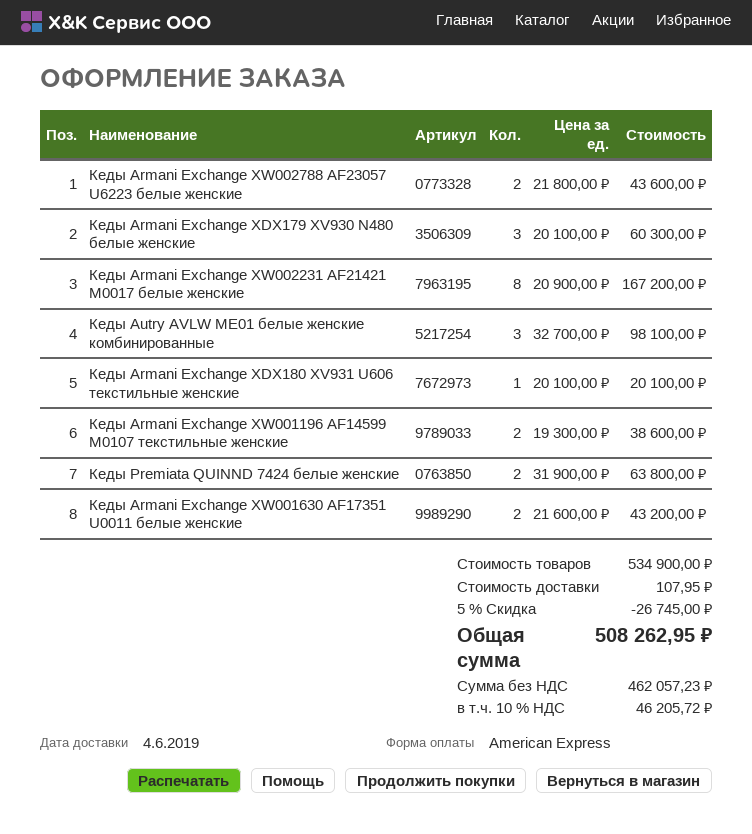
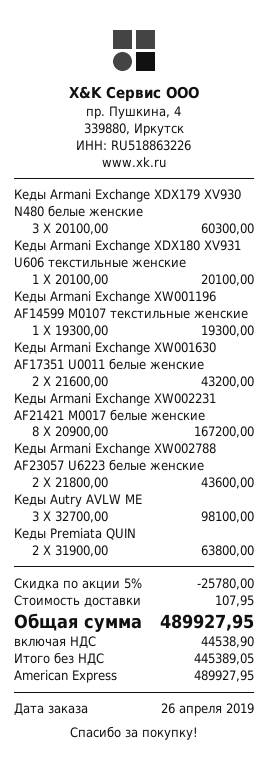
Кеды Armani Exchange XW001196 AF14599 M0107 текстильные женские: 2 x 19300.00 = 38600.00 -> 1 x 19300.00 = 19300.00
discount: 5% = 26745.00 -> 5% = 25780.00
net: 462057.23 -> 445389.05
tax: 46205.72 -> 44538.90
total: 508262.95 -> 489927.95

